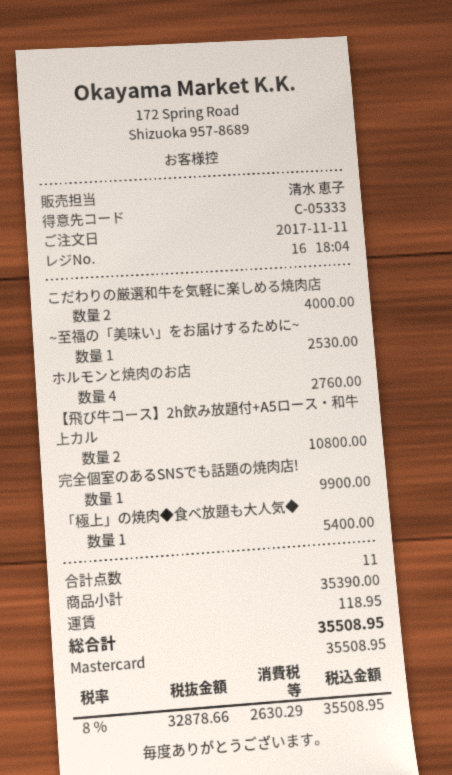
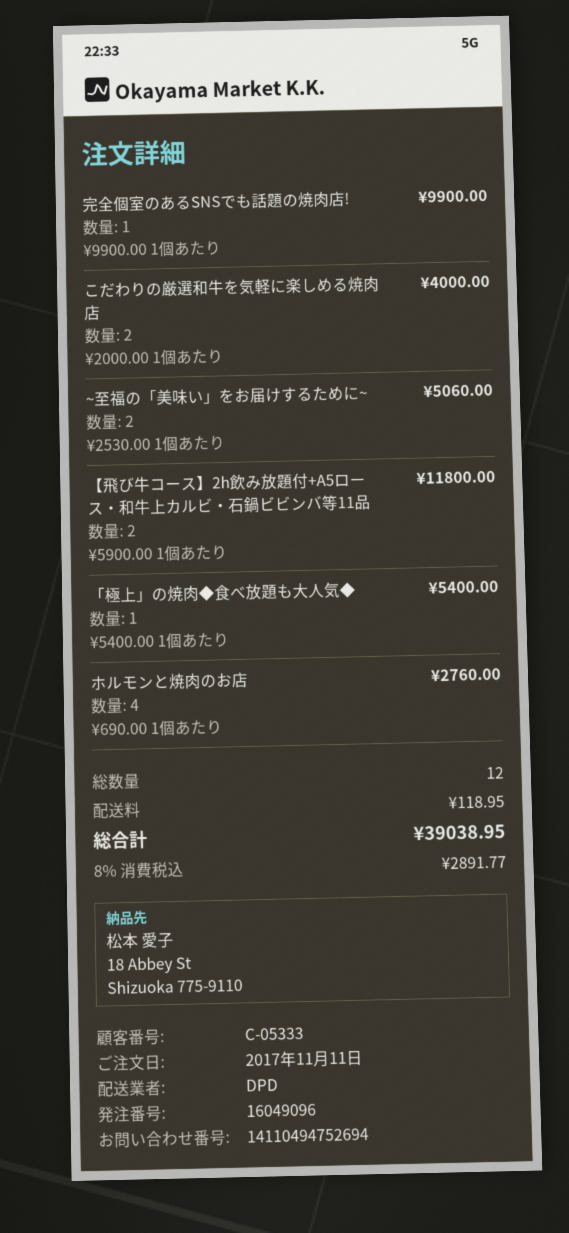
~至福の「美味い」をお届けするために~: 1 for 2530.00 -> 2 for 5060.00
【飛び牛コース】2h飲み放題付+A5ロース・和牛上カル: 2 for 10800.00 -> 2 for 11800.00
total quantity: 11 -> 12
tax: 8% = 2630.29 -> 8% = 2891.77
total: 35508.95 -> 39038.95

